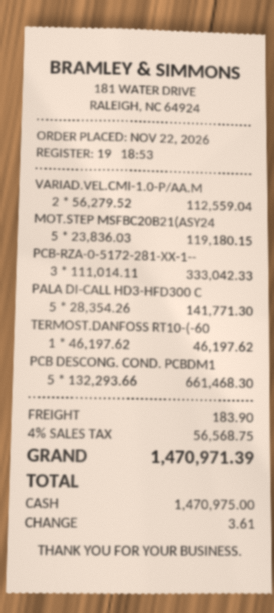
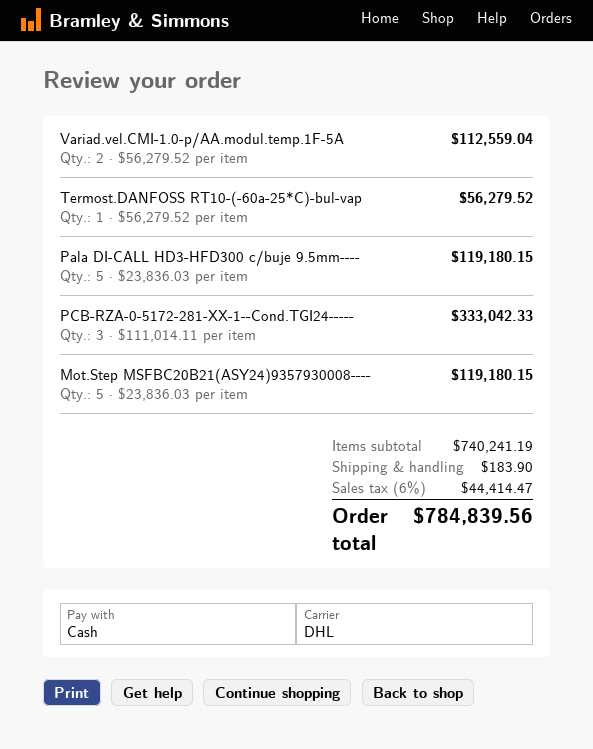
PALA DI-CALL HD3-HFD300 C: 5 x 28354.26 = 141771.30 -> 5 x 23836.03 = 119180.15
TERMOST.DANFOSS RT10-(-60: 1 x 46197.62 = 46197.62 -> 1 x 56279.52 = 56279.52
PCB DESCONG. COND. PCBDM1: 5 x 132293.66 = 661468.30 -> none
tax: 4% = 56568.75 -> 6% = 44414.47
total: 1470971.39 -> 784839.56

